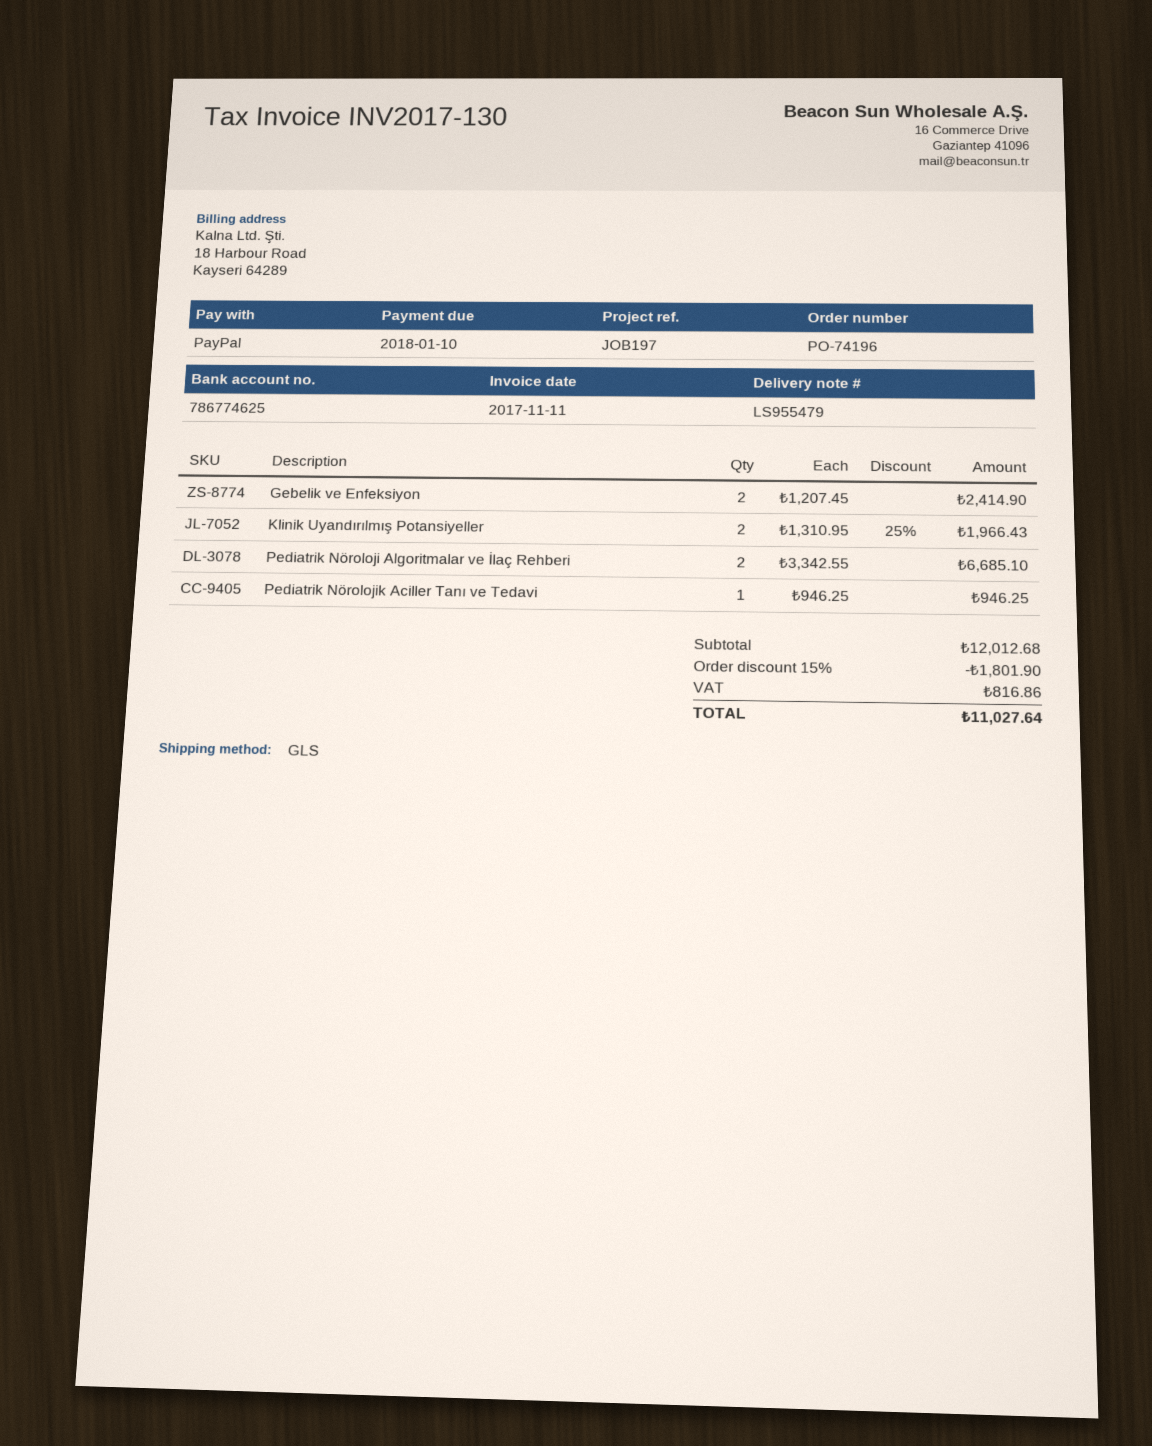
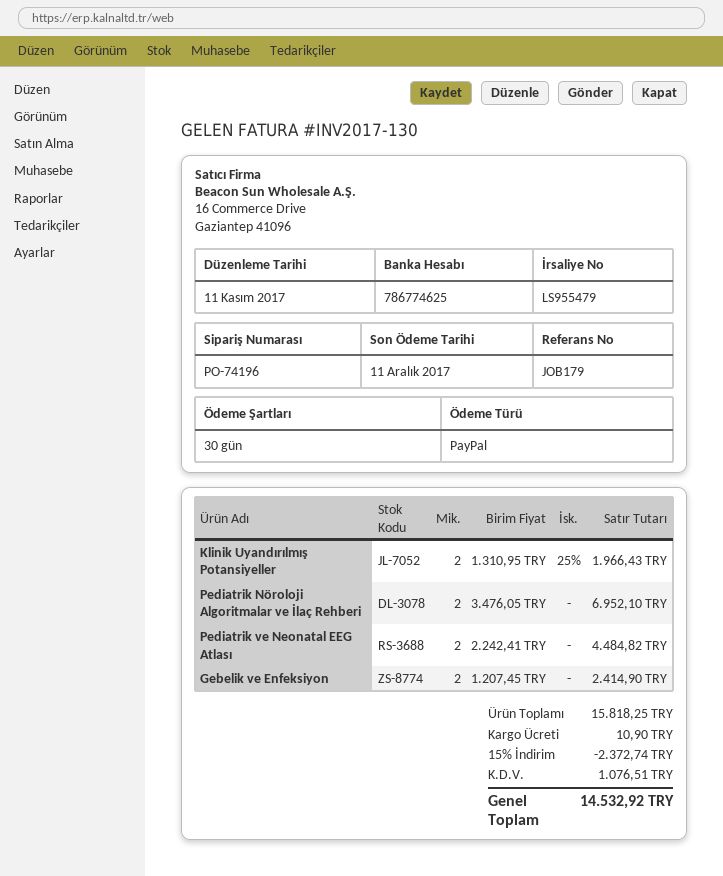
due date: 2018-01-10 -> 2017-12-11
reference: JOB197 -> JOB179
Pediatrik Nöroloji Algoritmalar ve İlaç Rehberi: 2 x 3342.55 = 6685.10 -> 2 x 3476.05 = 6952.10
Pediatrik Nörolojik Aciller Tanı ve Tedavi: 1 x 946.25 = 946.25 -> none
Pediatrik ve Neonatal EEG Atlası: none -> 2 x 2242.41 = 4484.82
subtotal: 12012.68 -> 15818.25
discount: 15% = 1801.90 -> 15% = 2372.74
shipping: none -> 10.90
tax: 816.86 -> 1076.51
total: 11027.64 -> 14532.92

